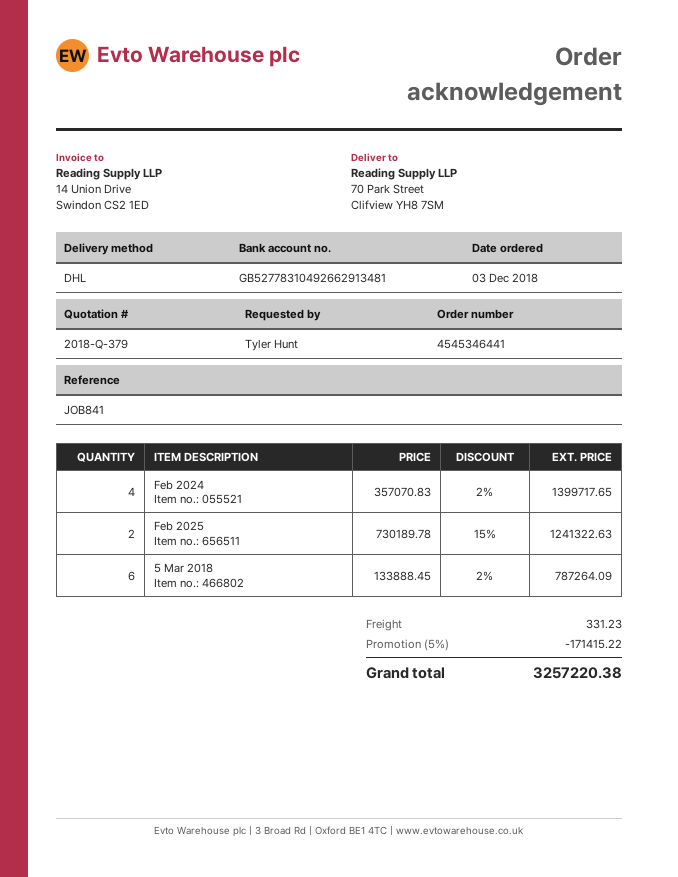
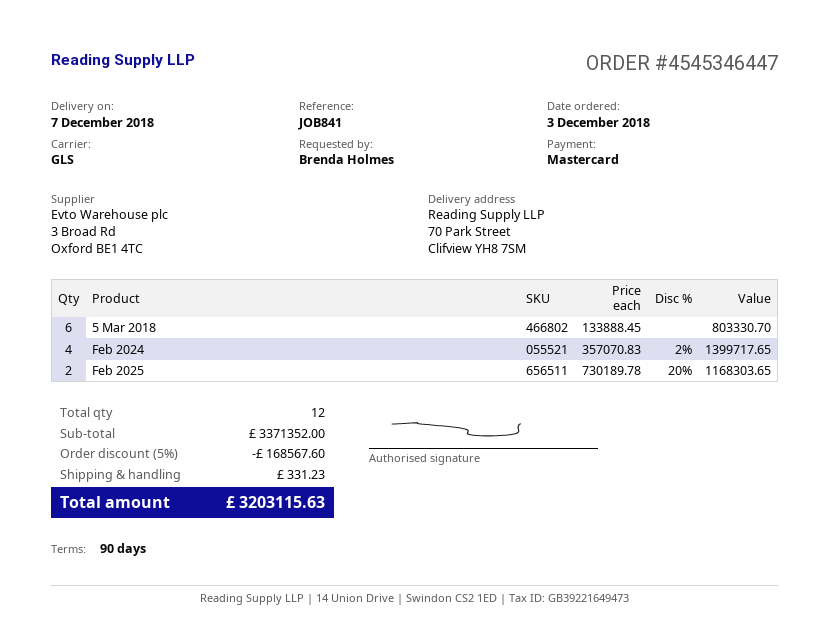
order number: 4545346441 -> 4545346447
ordered by: Tyler Hunt -> Brenda Holmes
shipping method: DHL -> GLS
Feb 2025: 2 x 730189.78 - 15% = 1241322.63 -> 2 x 730189.78 - 20% = 1168303.65
5 Mar 2018: 6 x 133888.45 - 2% = 787264.09 -> 6 x 133888.45 = 803330.70
discount: 5% = 171415.22 -> 5% = 168567.60
total: 3257220.38 -> 3203115.63

